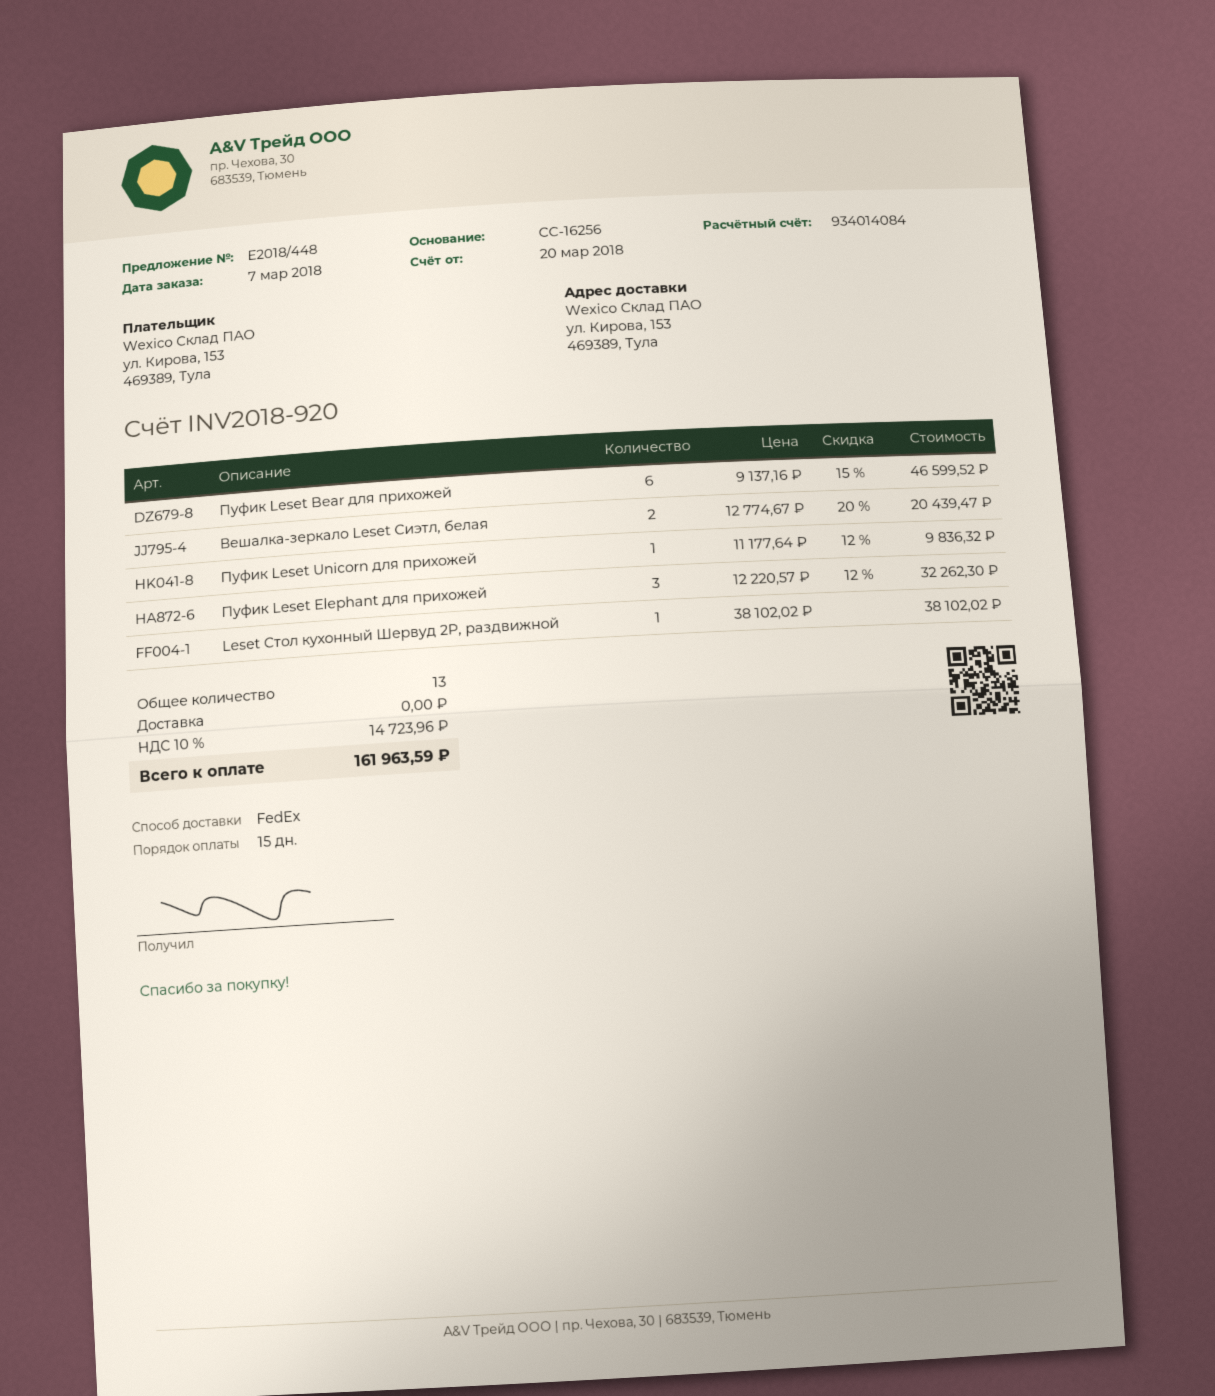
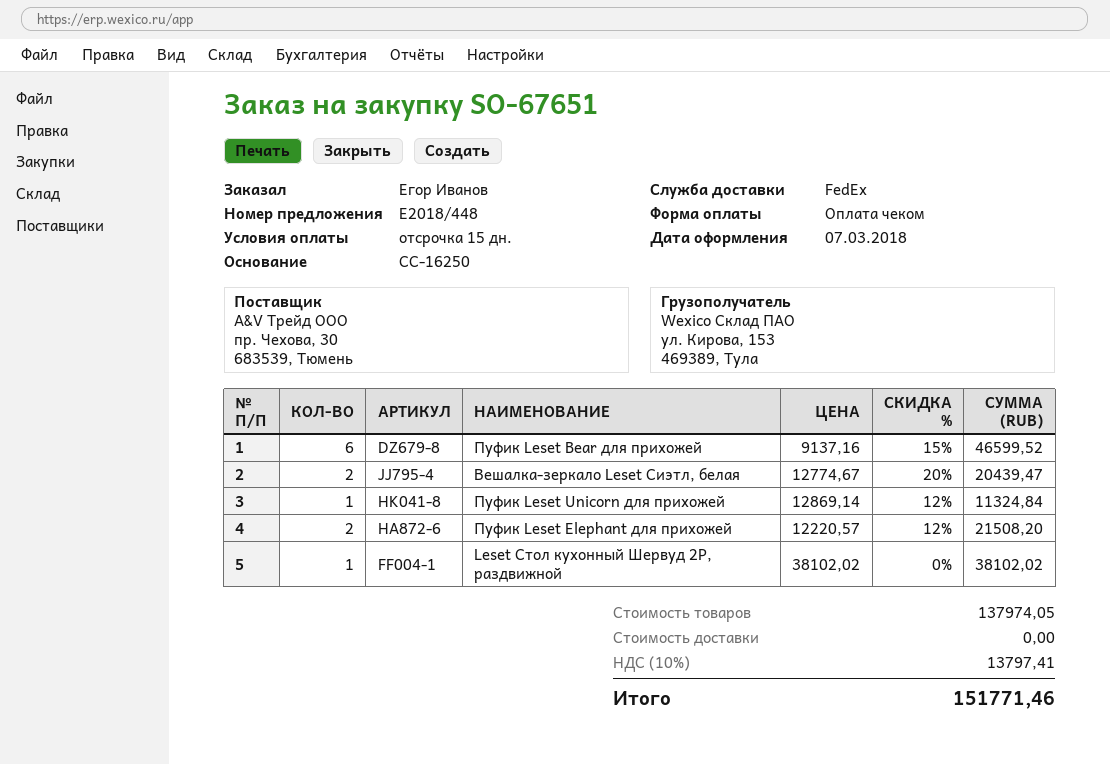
reference: CC-16256 -> CC-16250
Пуфик Leset Unicorn для прихожей: 1 x 11177.64 - 12% = 9836.32 -> 1 x 12869.14 - 12% = 11324.84
Пуфик Leset Elephant для прихожей: 3 x 12220.57 - 12% = 32262.30 -> 2 x 12220.57 - 12% = 21508.20
tax: 10% = 14723.96 -> 10% = 13797.41
total: 161963.59 -> 151771.46

